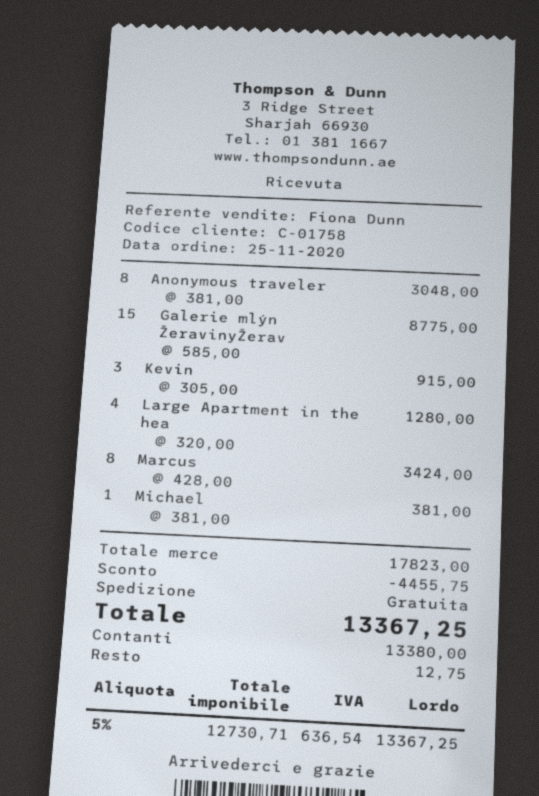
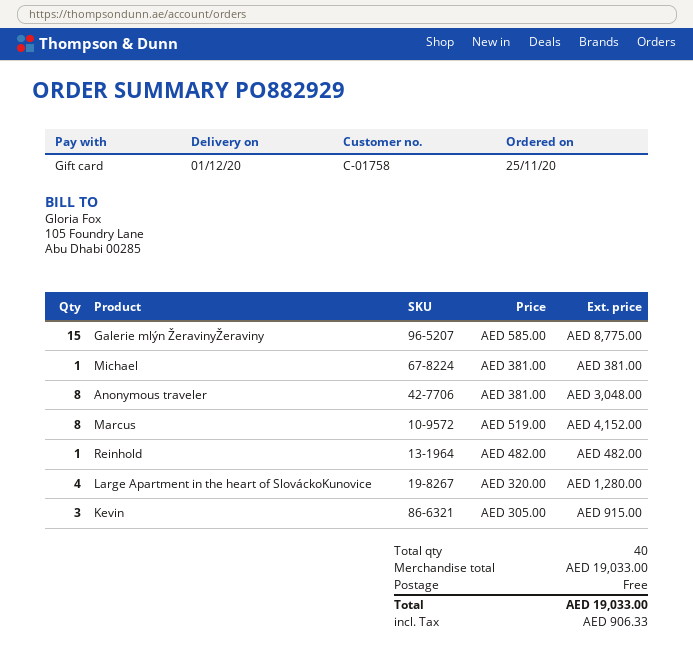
payment method: cash -> gift card
Marcus: 8 x 428.00 = 3424.00 -> 8 x 519.00 = 4152.00
Reinhold: none -> 1 x 482.00 = 482.00
subtotal: 17823.00 -> 19033.00
discount: 4455.75 -> none
tax: 636.54 -> 906.33
total: 13367.25 -> 19033.00

